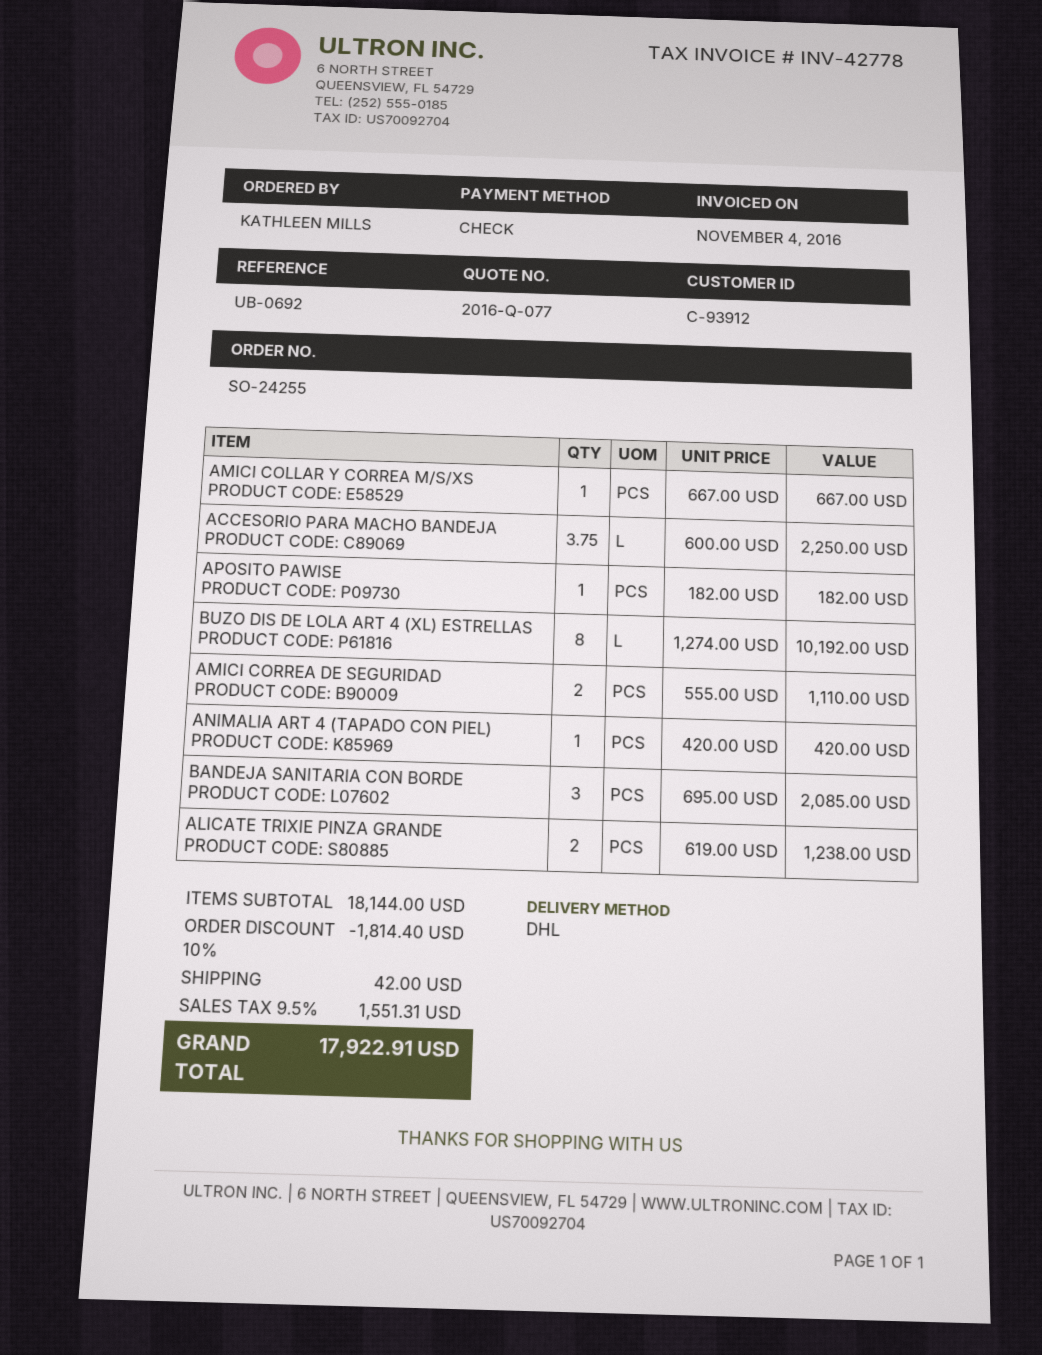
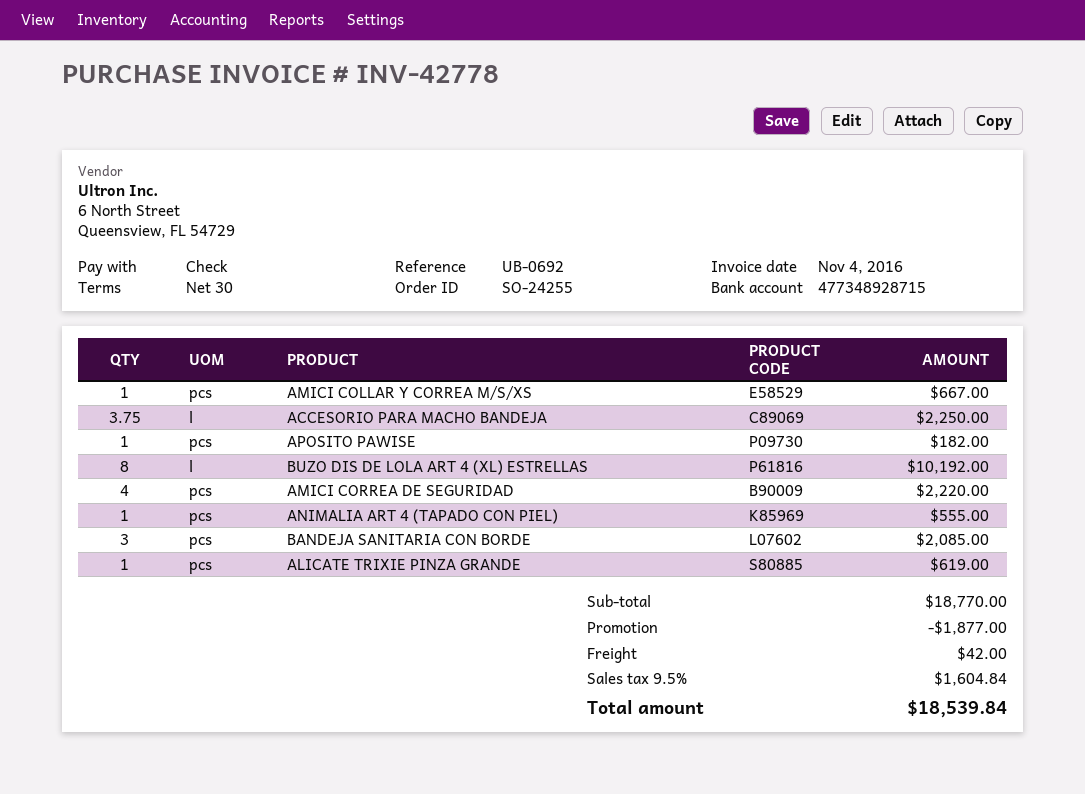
AMICI CORREA DE SEGURIDAD: 2 for 1110.00 -> 4 for 2220.00
ANIMALIA ART 4 (TAPADO CON PIEL): 1 for 420.00 -> 1 for 555.00
ALICATE TRIXIE PINZA GRANDE: 2 for 1238.00 -> 1 for 619.00
subtotal: 18144.00 -> 18770.00
discount: 1814.40 -> 1877.00
tax: 9.5% = 1551.31 -> 9.5% = 1604.84
total: 17922.91 -> 18539.84

